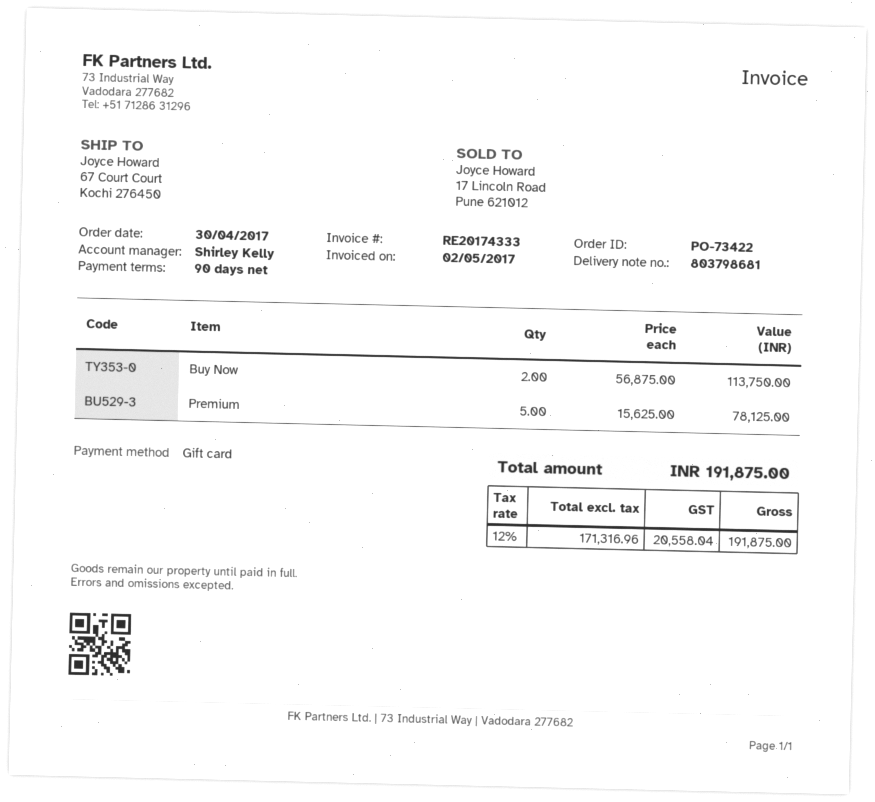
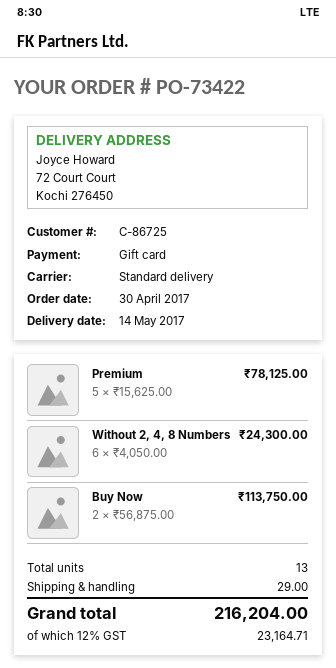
ship to: 67 Court Court, Kochi 276450 -> 72 Court Court, Kochi 276450
Without 2, 4, 8 Numbers: none -> 6 x 4050.00 = 24300.00
shipping: none -> 29.00
tax: 12% = 20558.04 -> 12% = 23164.71
total: 191875.00 -> 216204.00

